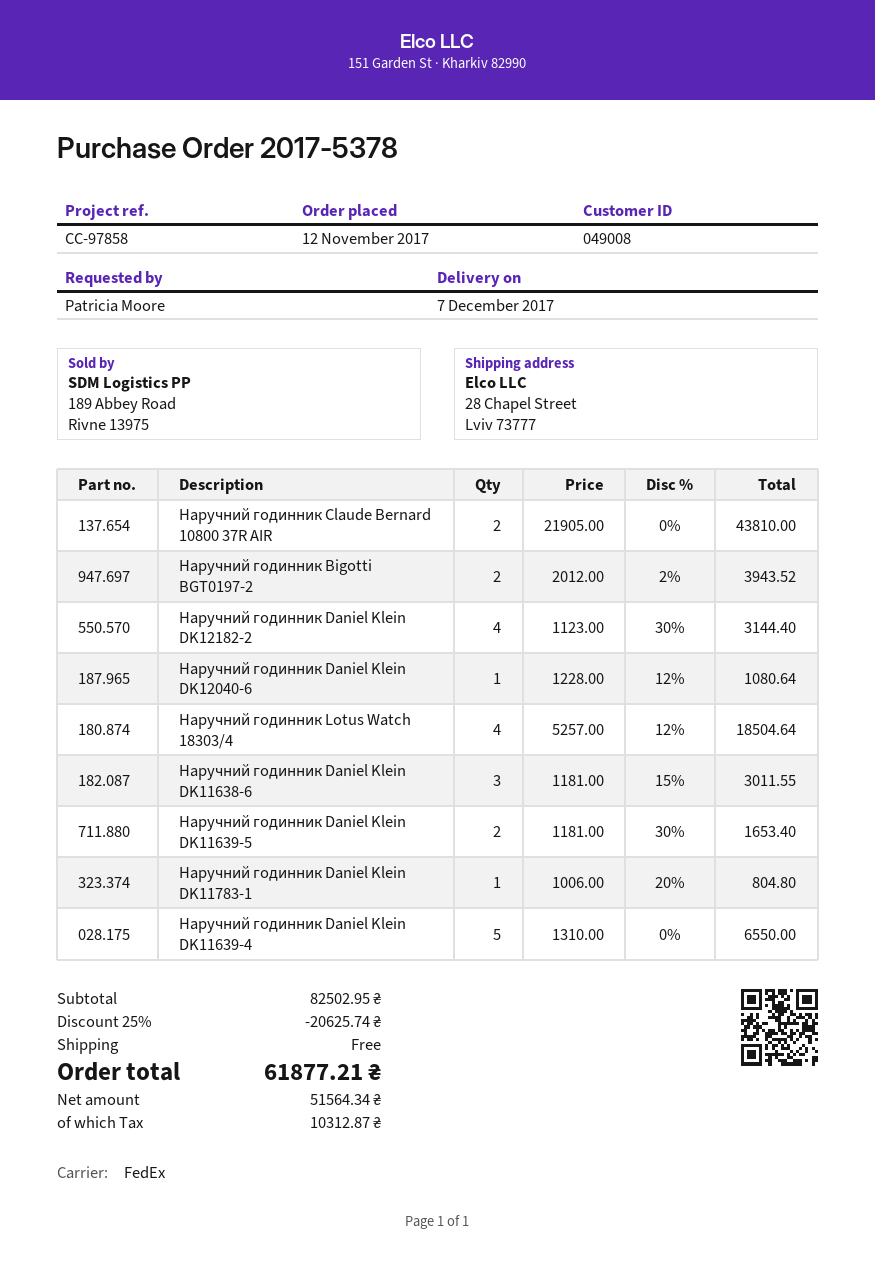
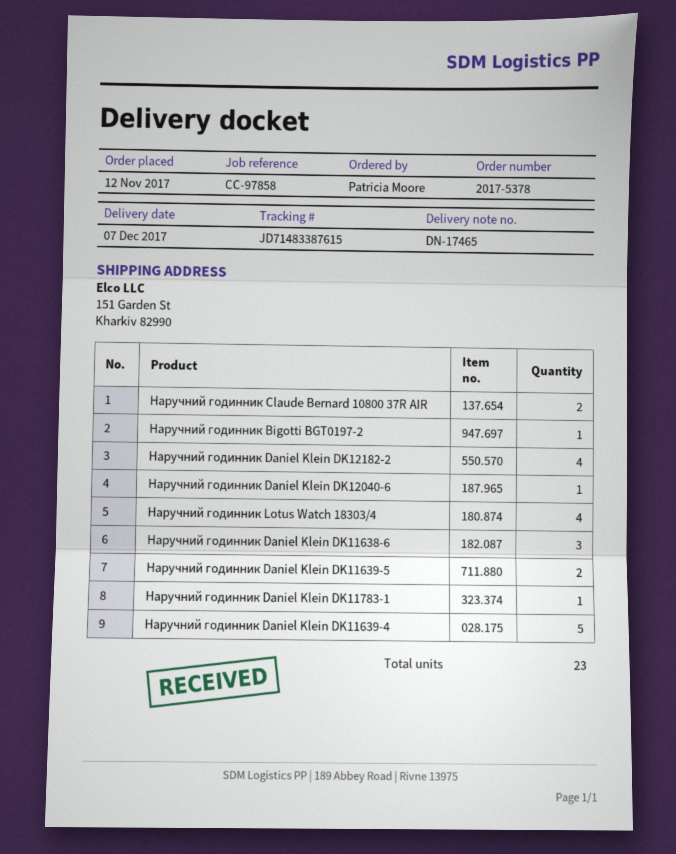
ship to: 28 Chapel Street, Lviv 73777 -> 151 Garden St, Kharkiv 82990
Наручний годинник Bigotti BGT0197-2: 2 -> 1

